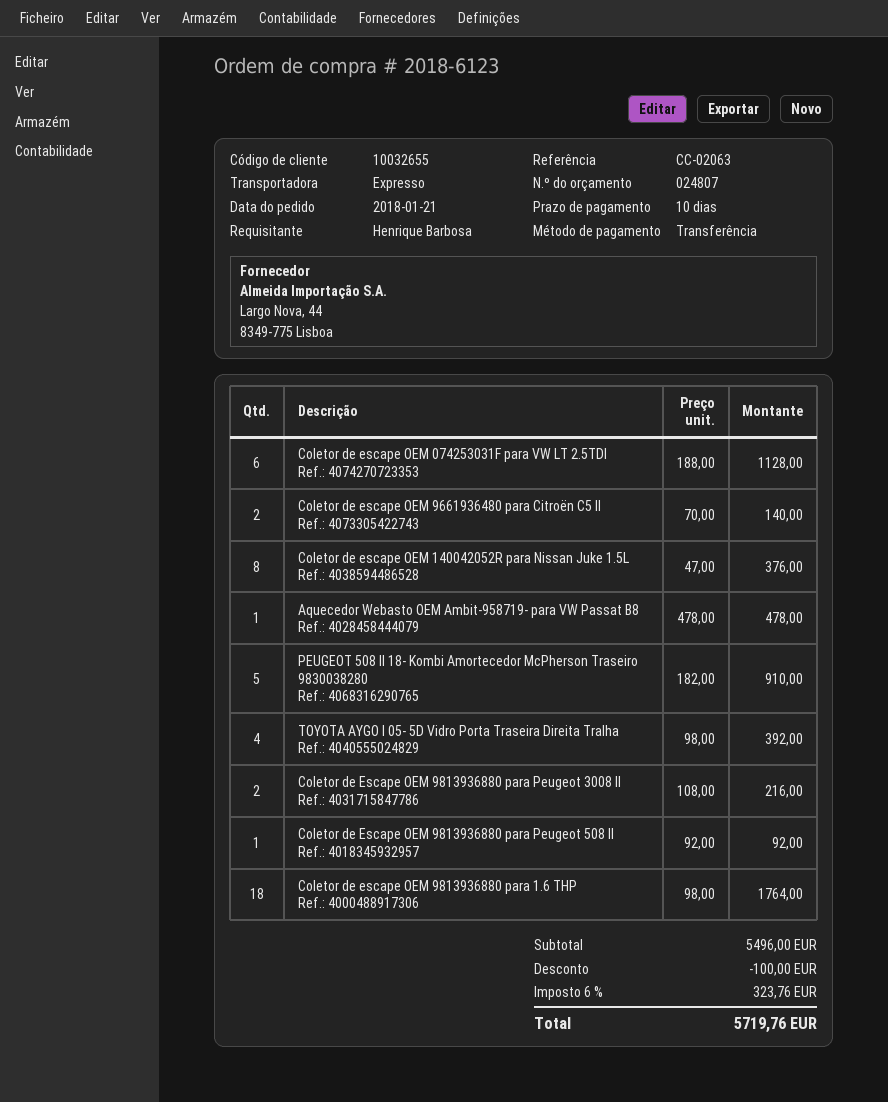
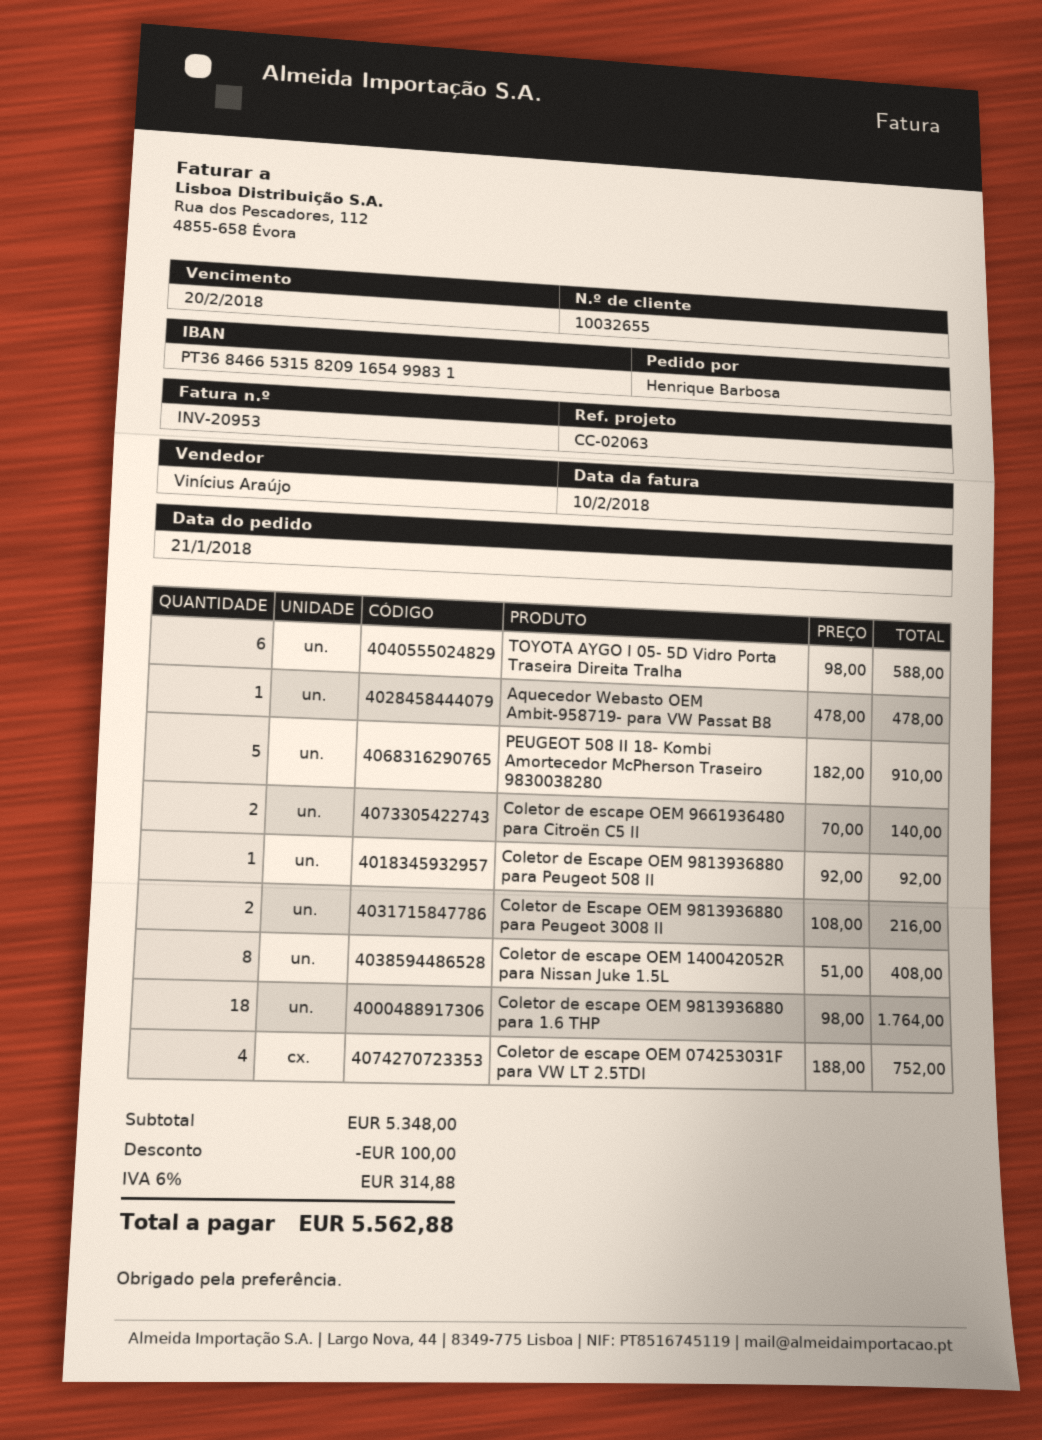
Coletor de escape OEM 074253031F para VW LT 2.5TDI: 6 x 188.00 = 1128.00 -> 4 x 188.00 = 752.00
Coletor de escape OEM 140042052R para Nissan Juke 1.5L: 8 x 47.00 = 376.00 -> 8 x 51.00 = 408.00
TOYOTA AYGO I 05- 5D Vidro Porta Traseira Direita Tralha: 4 x 98.00 = 392.00 -> 6 x 98.00 = 588.00
subtotal: 5496.00 -> 5348.00
tax: 6% = 323.76 -> 6% = 314.88
total: 5719.76 -> 5562.88

